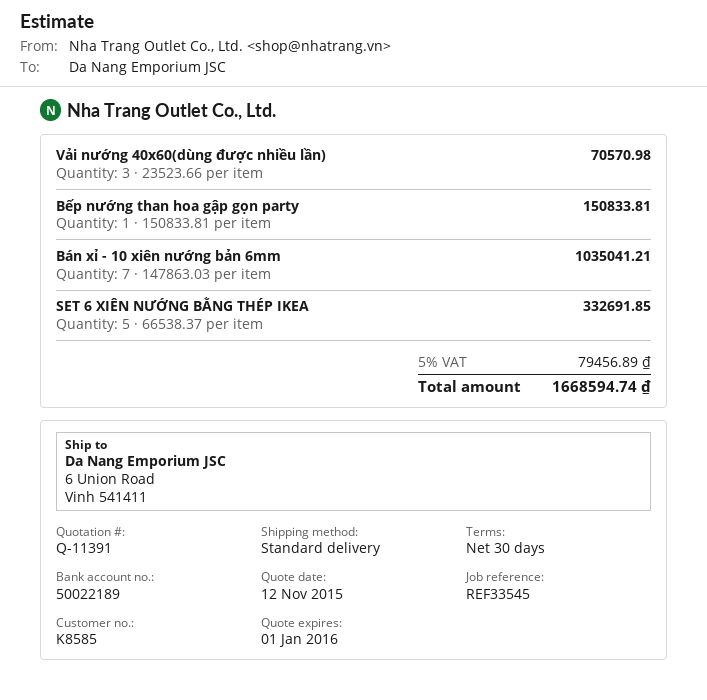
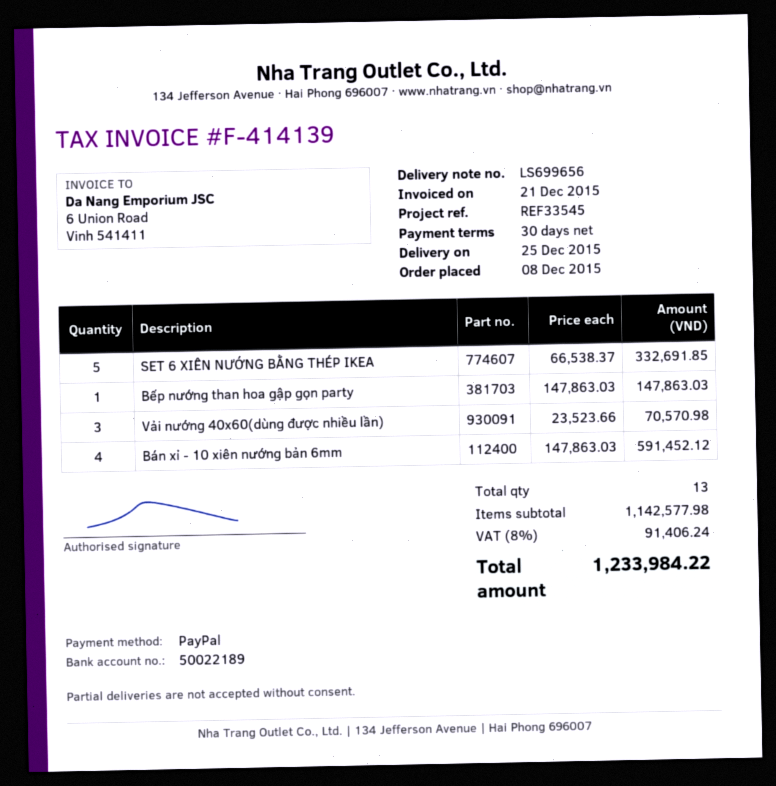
Bếp nướng than hoa gập gọn party: 1 x 150833.81 = 150833.81 -> 1 x 147863.03 = 147863.03
Bán xỉ - 10 xiên nướng bản 6mm: 7 x 147863.03 = 1035041.21 -> 4 x 147863.03 = 591452.12
tax: 5% = 79456.89 -> 8% = 91406.24
total: 1668594.74 -> 1233984.22

